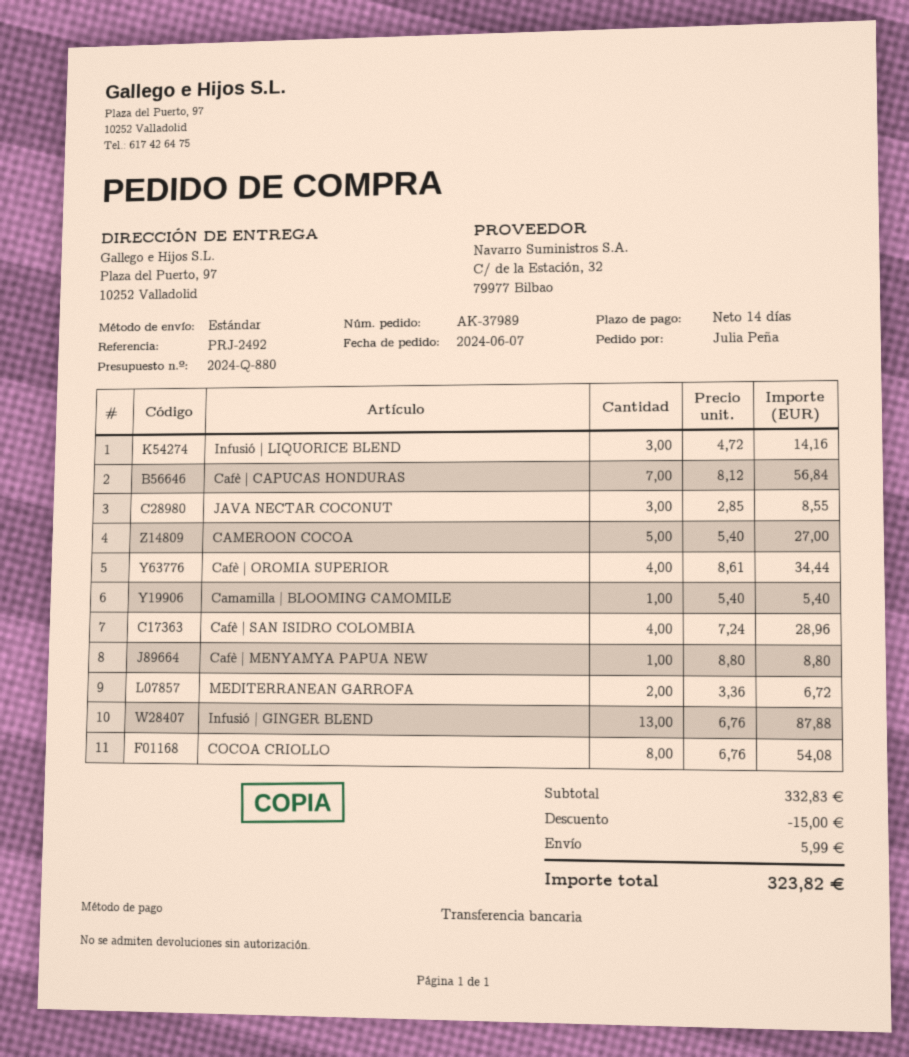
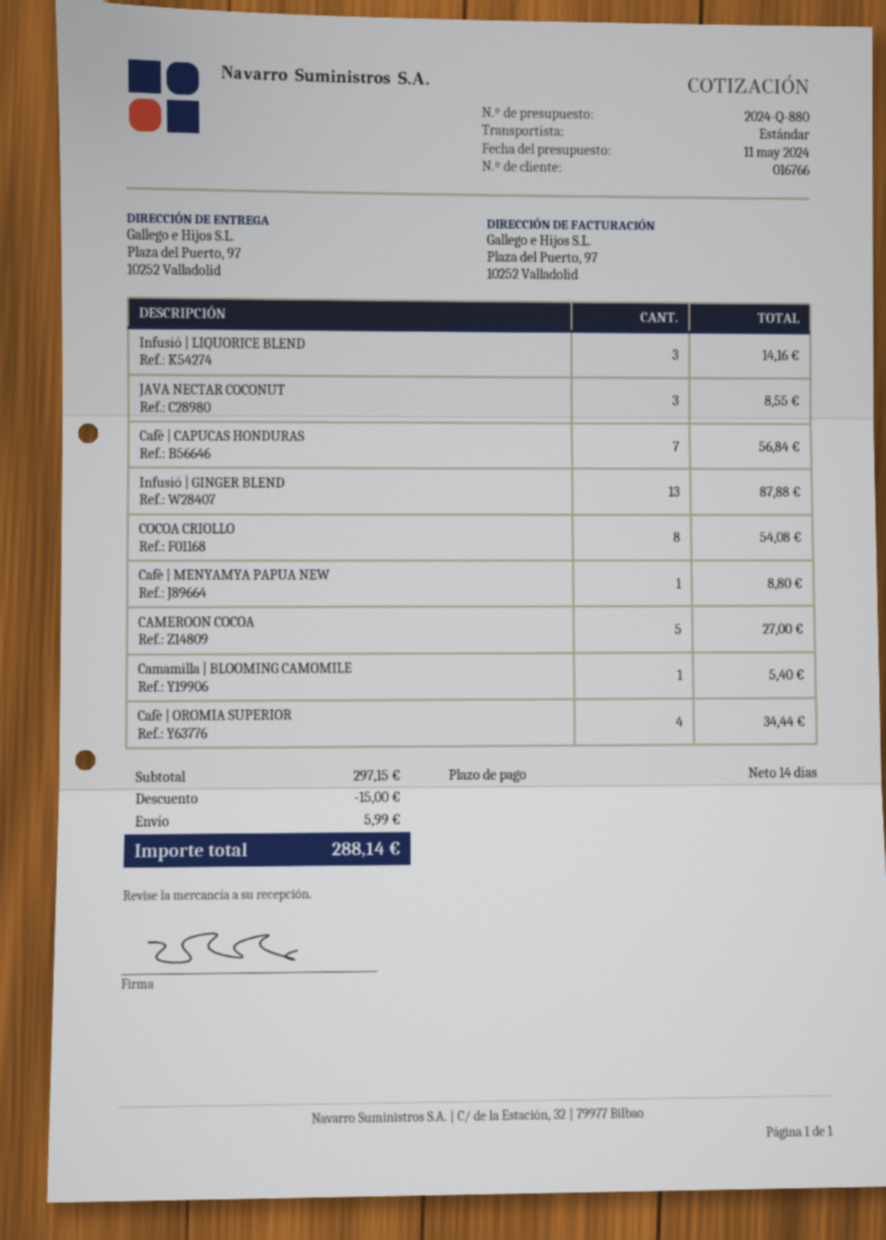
Cafè | SAN ISIDRO COLOMBIA: 4 for 28.96 -> none
MEDITERRANEAN GARROFA: 2 for 6.72 -> none
subtotal: 332.83 -> 297.15
total: 323.82 -> 288.14

